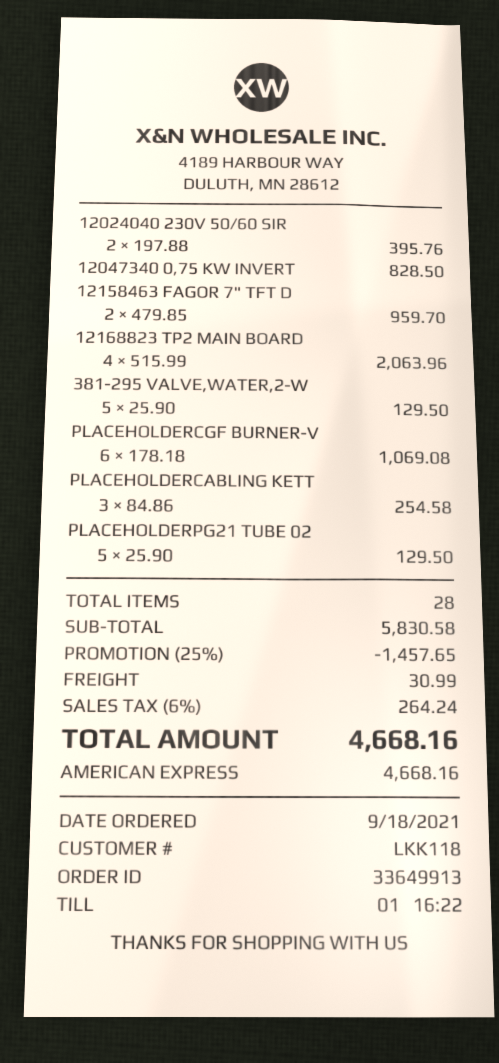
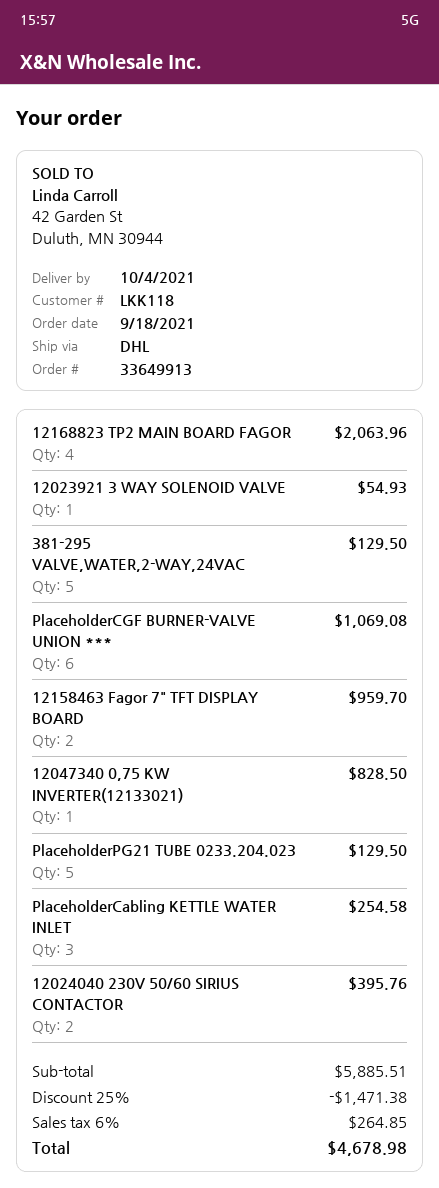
12023921 3 WAY SOLENOID VALVE: none -> 1 for 54.93
subtotal: 5830.58 -> 5885.51
discount: 25% = 1457.65 -> 25% = 1471.38
shipping: 30.99 -> none
tax: 6% = 264.24 -> 6% = 264.85
total: 4668.16 -> 4678.98

